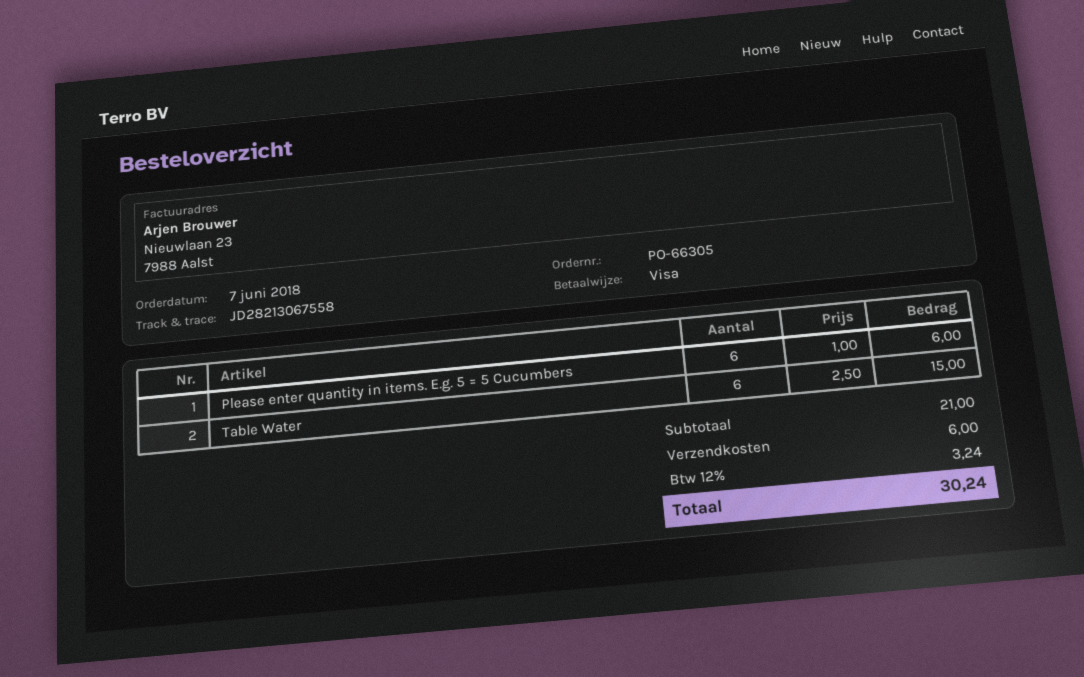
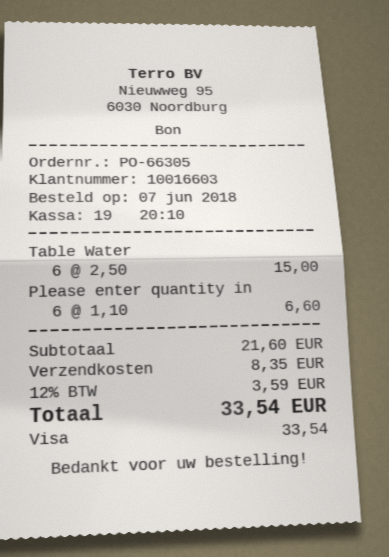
Please enter quantity in items. E.g. 5 = 5 Cucumbers: 6 x 1.00 = 6.00 -> 6 x 1.10 = 6.60
subtotal: 21.00 -> 21.60
shipping: 6.00 -> 8.35
tax: 12% = 3.24 -> 12% = 3.59
total: 30.24 -> 33.54

